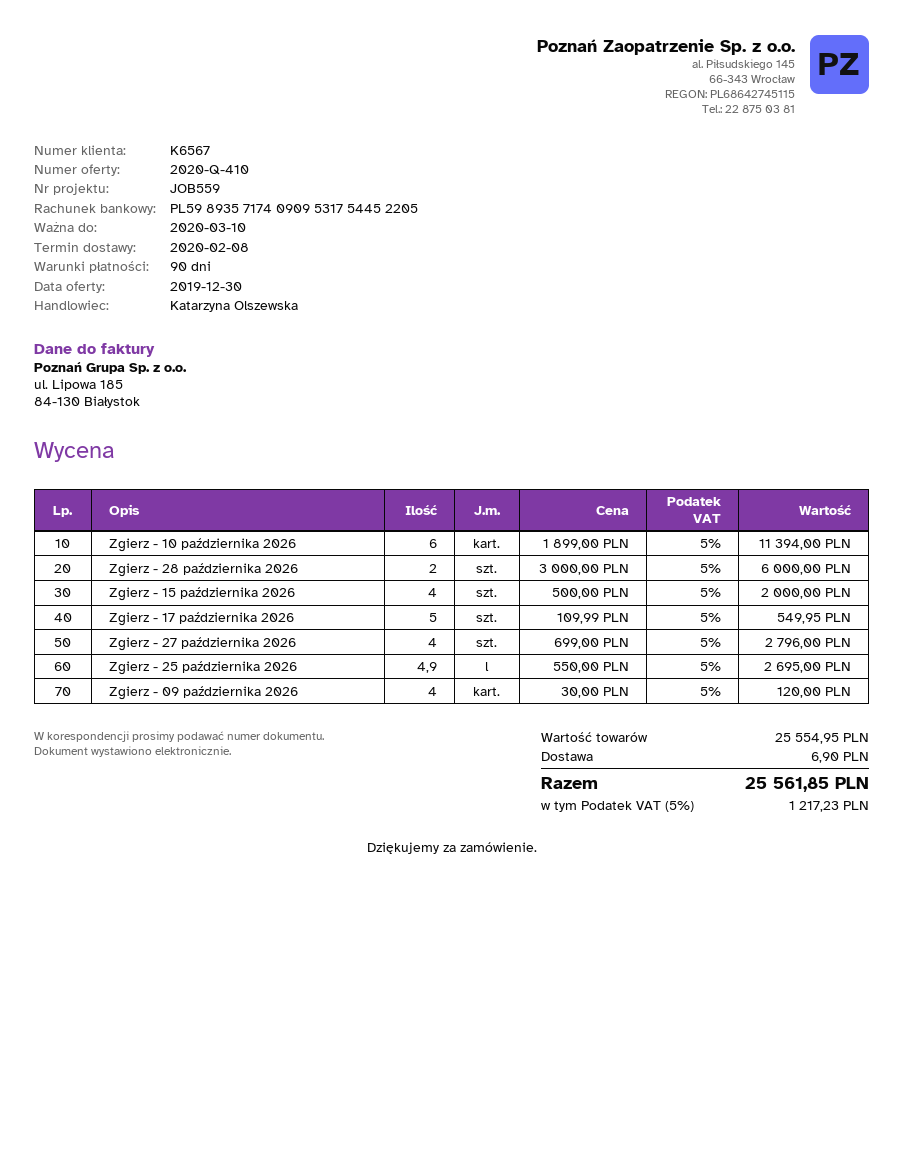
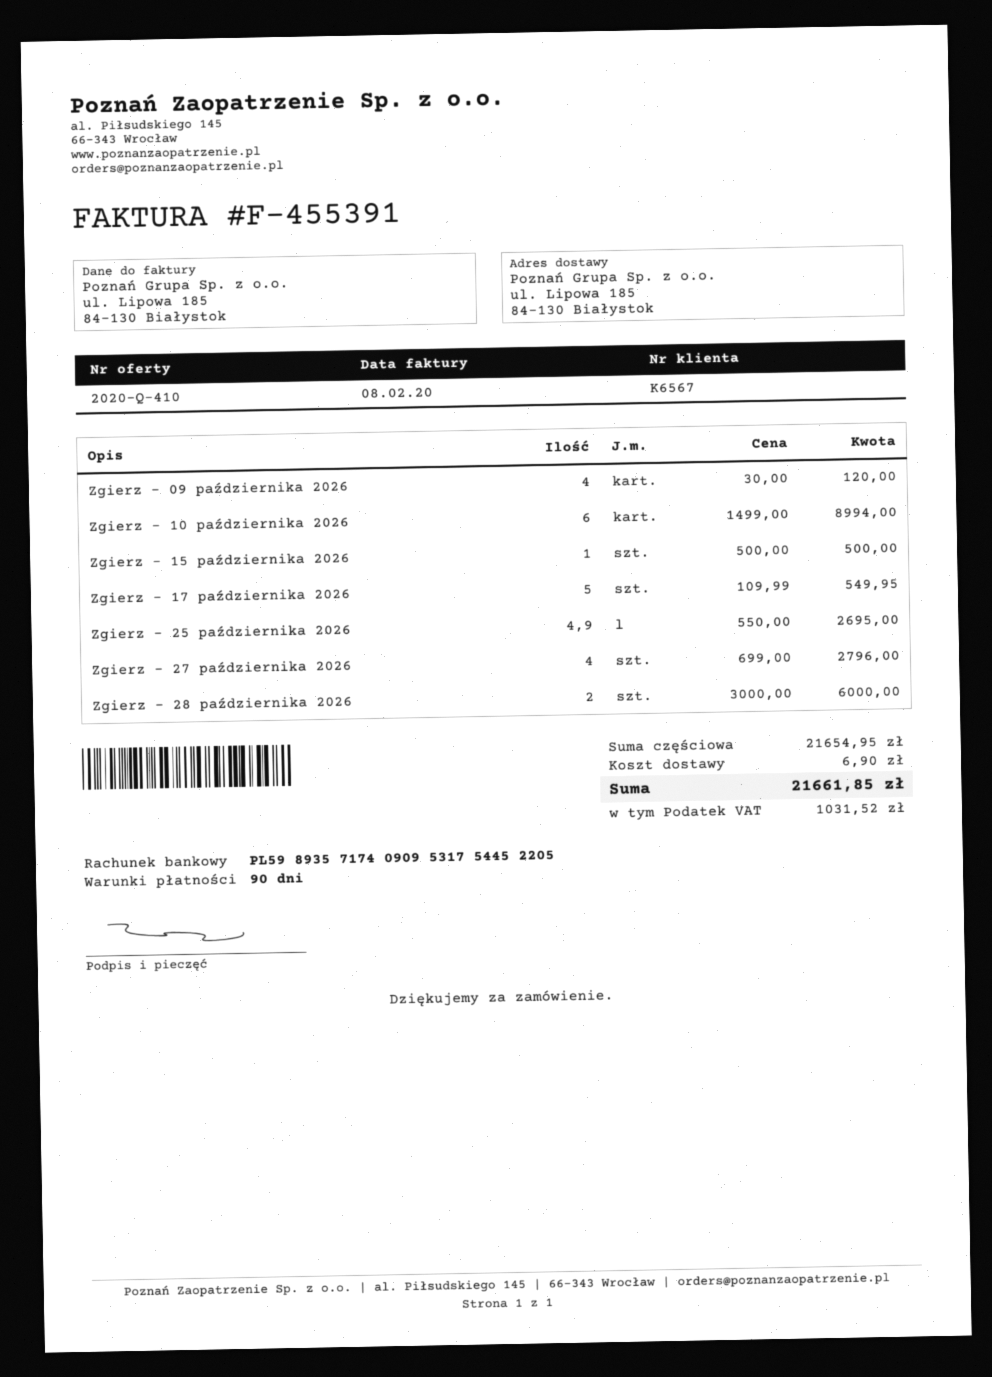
Zgierz - 10 października 2026: 6 x 1899.00 = 11394.00 -> 6 x 1499.00 = 8994.00
Zgierz - 15 października 2026: 4 x 500.00 = 2000.00 -> 1 x 500.00 = 500.00
subtotal: 25554.95 -> 21654.95
tax: 1217.23 -> 1031.52
total: 25561.85 -> 21661.85

